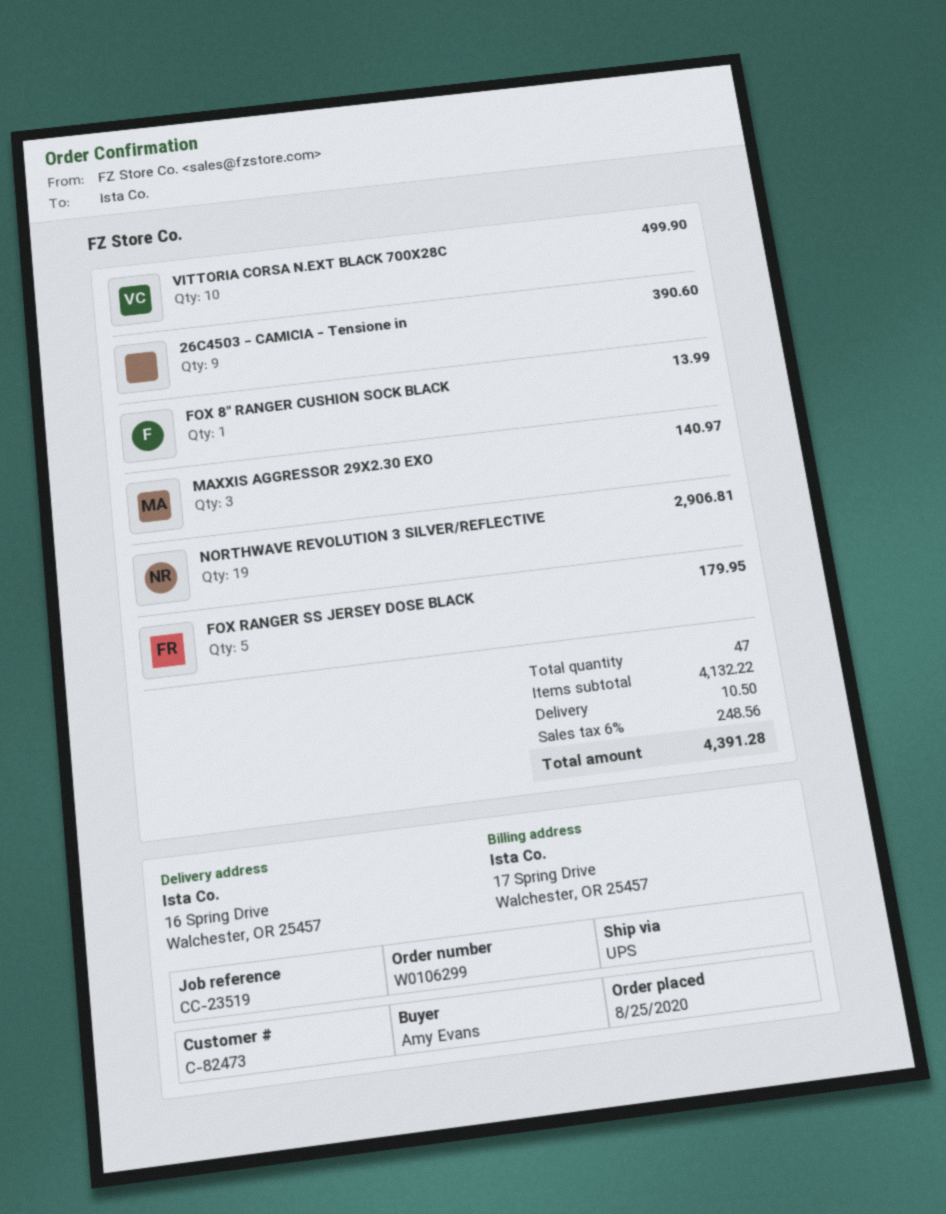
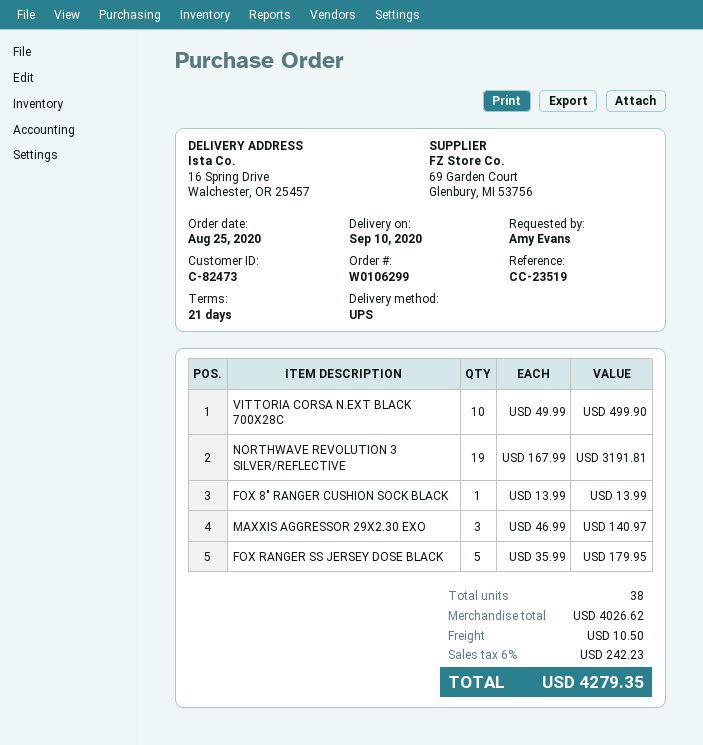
26C4503 - CAMICIA - Tensione in: 9 for 390.60 -> none
NORTHWAVE REVOLUTION 3 SILVER/REFLECTIVE: 19 for 2906.81 -> 19 for 3191.81
total quantity: 47 -> 38
subtotal: 4132.22 -> 4026.62
tax: 6% = 248.56 -> 6% = 242.23
total: 4391.28 -> 4279.35

